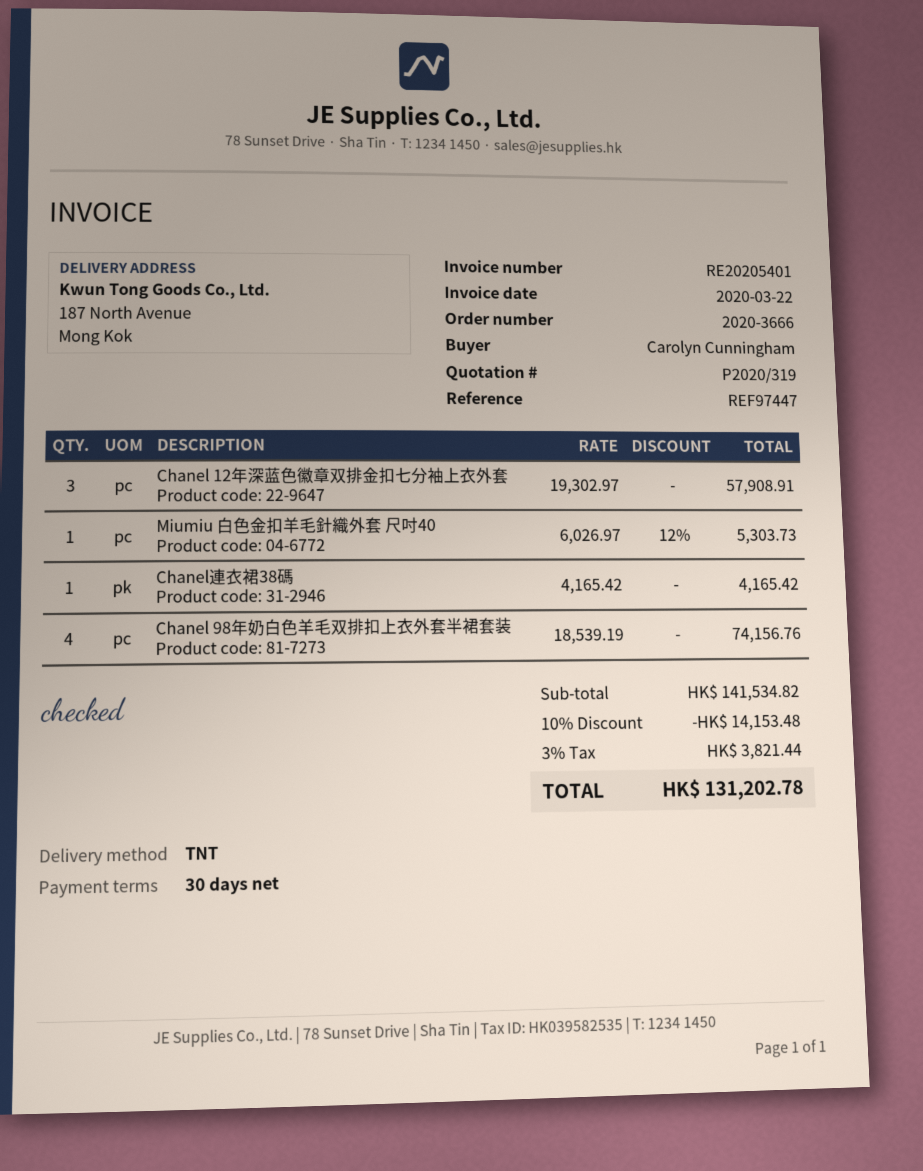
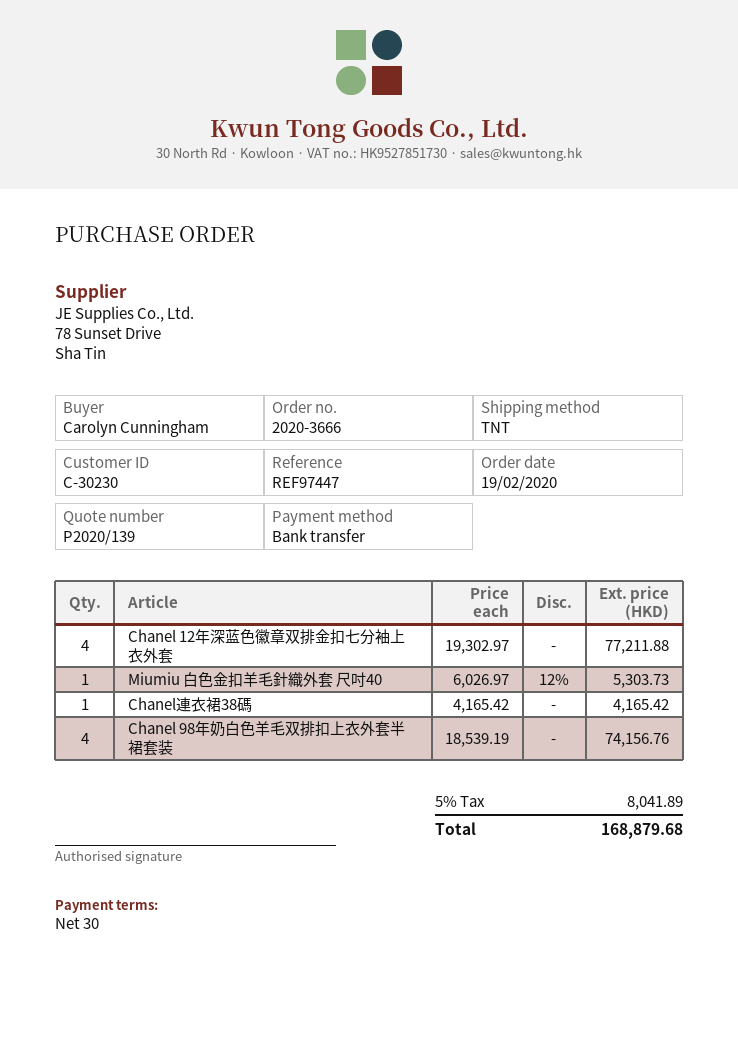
quote number: P2020/319 -> P2020/139
Chanel 12年深蓝色徽章双排金扣七分袖上衣外套: 3 x 19302.97 = 57908.91 -> 4 x 19302.97 = 77211.88
discount: 10% = 14153.48 -> none
tax: 3% = 3821.44 -> 5% = 8041.89
total: 131202.78 -> 168879.68

